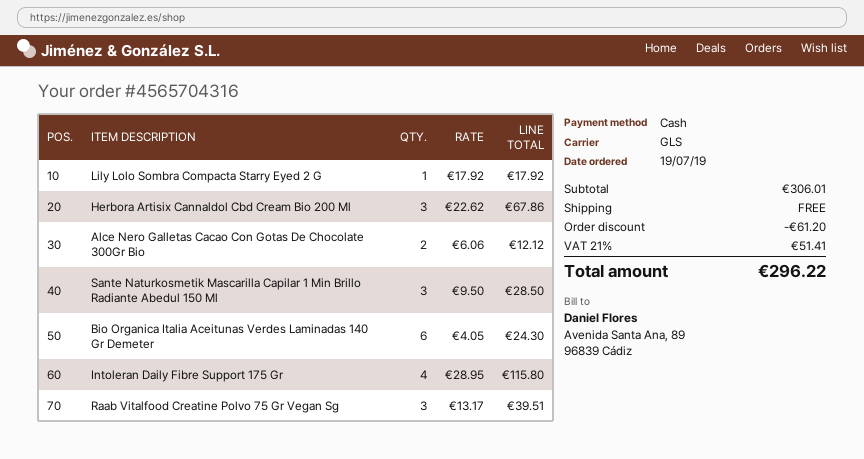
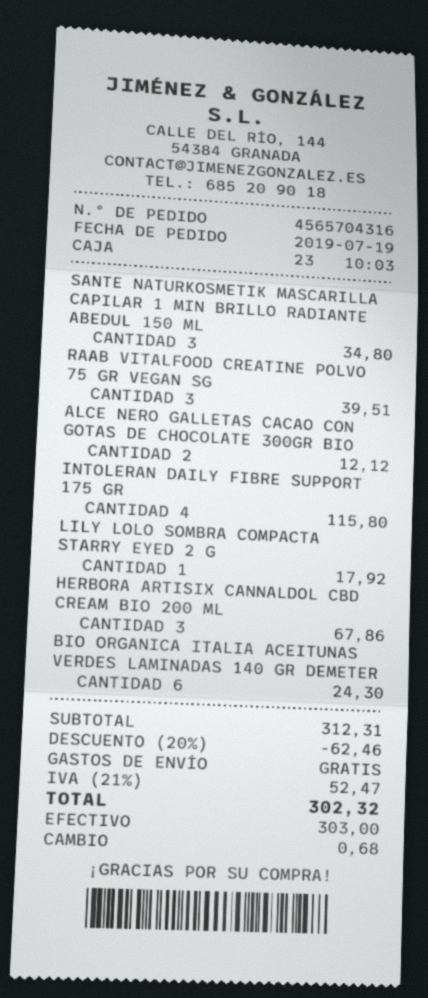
Sante Naturkosmetik Mascarilla Capilar 1 Min Brillo Radiante Abedul 150 Ml: 3 for 28.50 -> 3 for 34.80
subtotal: 306.01 -> 312.31
discount: 61.20 -> 62.46
tax: 21% = 51.41 -> 21% = 52.47
total: 296.22 -> 302.32

